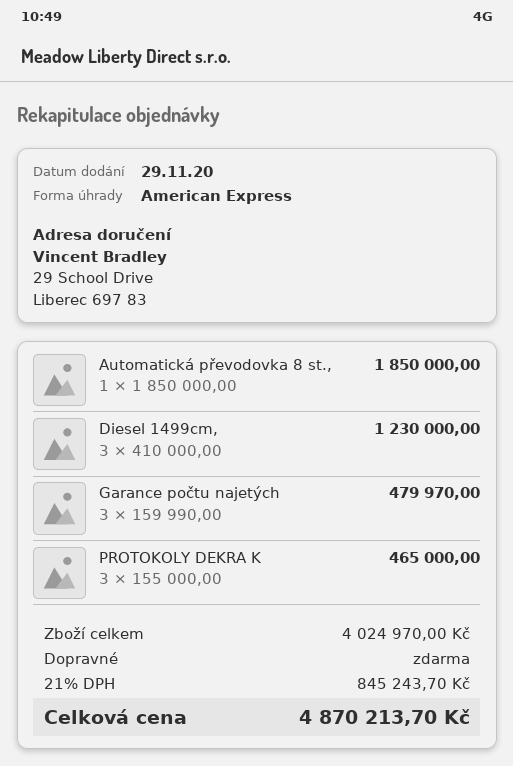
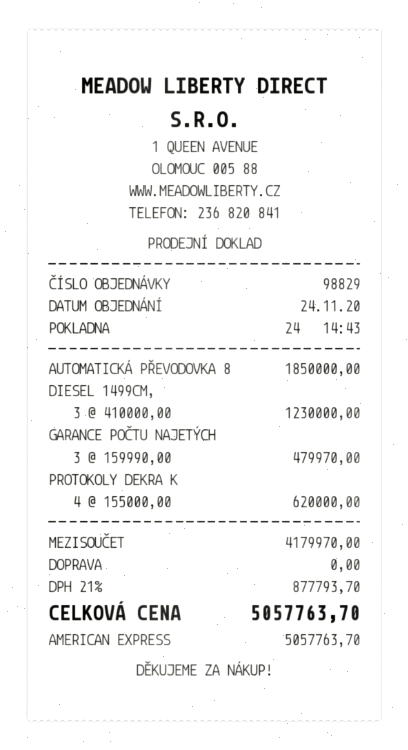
PROTOKOLY DEKRA K: 3 x 155000.00 = 465000.00 -> 4 x 155000.00 = 620000.00
subtotal: 4024970.00 -> 4179970.00
tax: 21% = 845243.70 -> 21% = 877793.70
total: 4870213.70 -> 5057763.70

